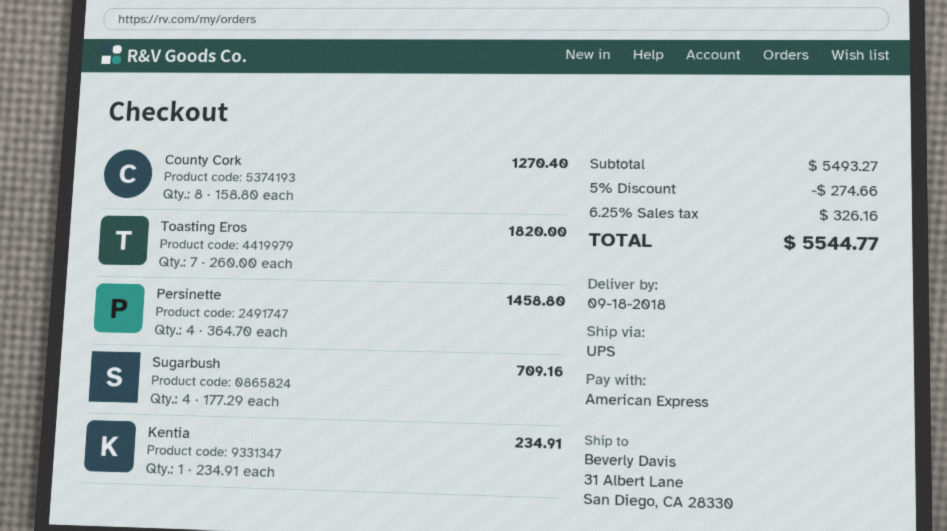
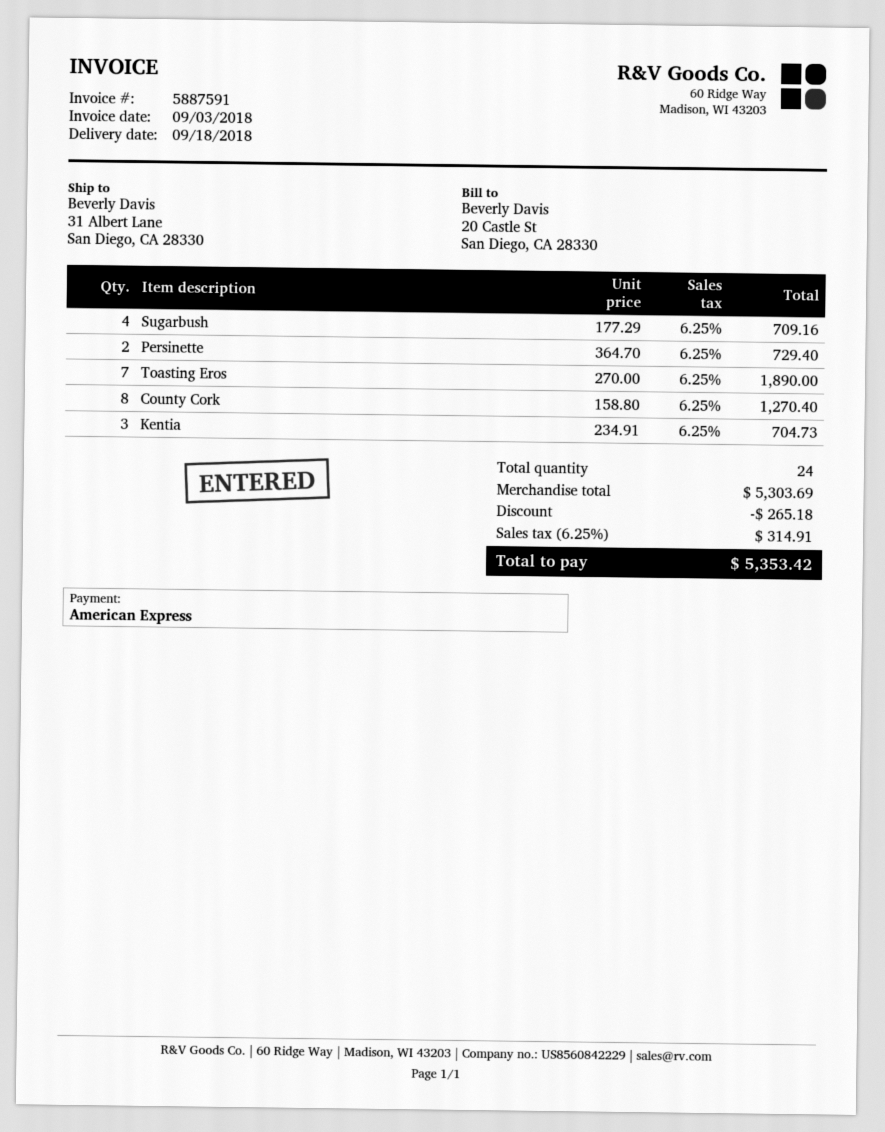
Toasting Eros: 7 x 260.00 = 1820.00 -> 7 x 270.00 = 1890.00
Persinette: 4 x 364.70 = 1458.80 -> 2 x 364.70 = 729.40
Kentia: 1 x 234.91 = 234.91 -> 3 x 234.91 = 704.73
subtotal: 5493.27 -> 5303.69
discount: 274.66 -> 265.18
tax: 6.25% = 326.16 -> 6.25% = 314.91
total: 5544.77 -> 5353.42

